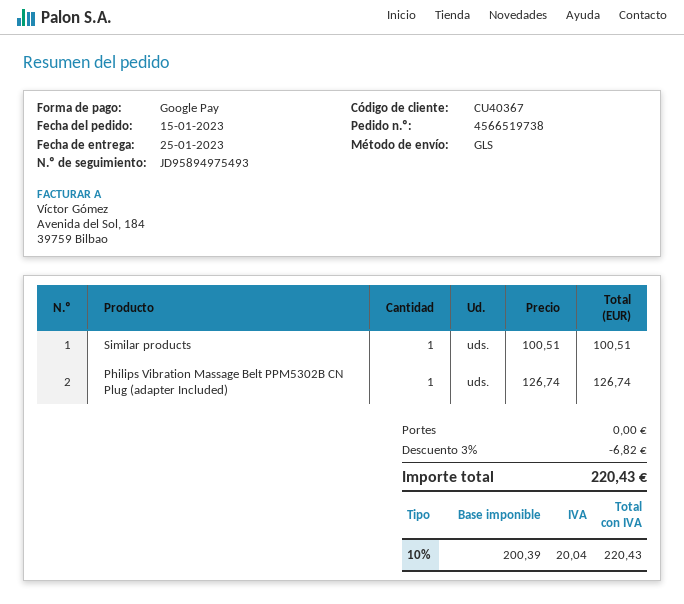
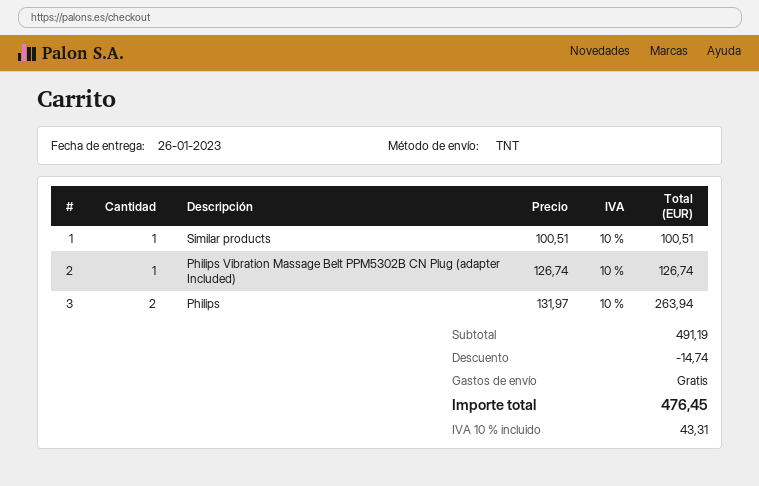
delivery date: 2023-01-25 -> 2023-01-26
shipping method: GLS -> TNT
Philips: none -> 2 x 131.97 = 263.94
discount: 6.82 -> 14.74
tax: 10% = 20.04 -> 10% = 43.31
total: 220.43 -> 476.45

